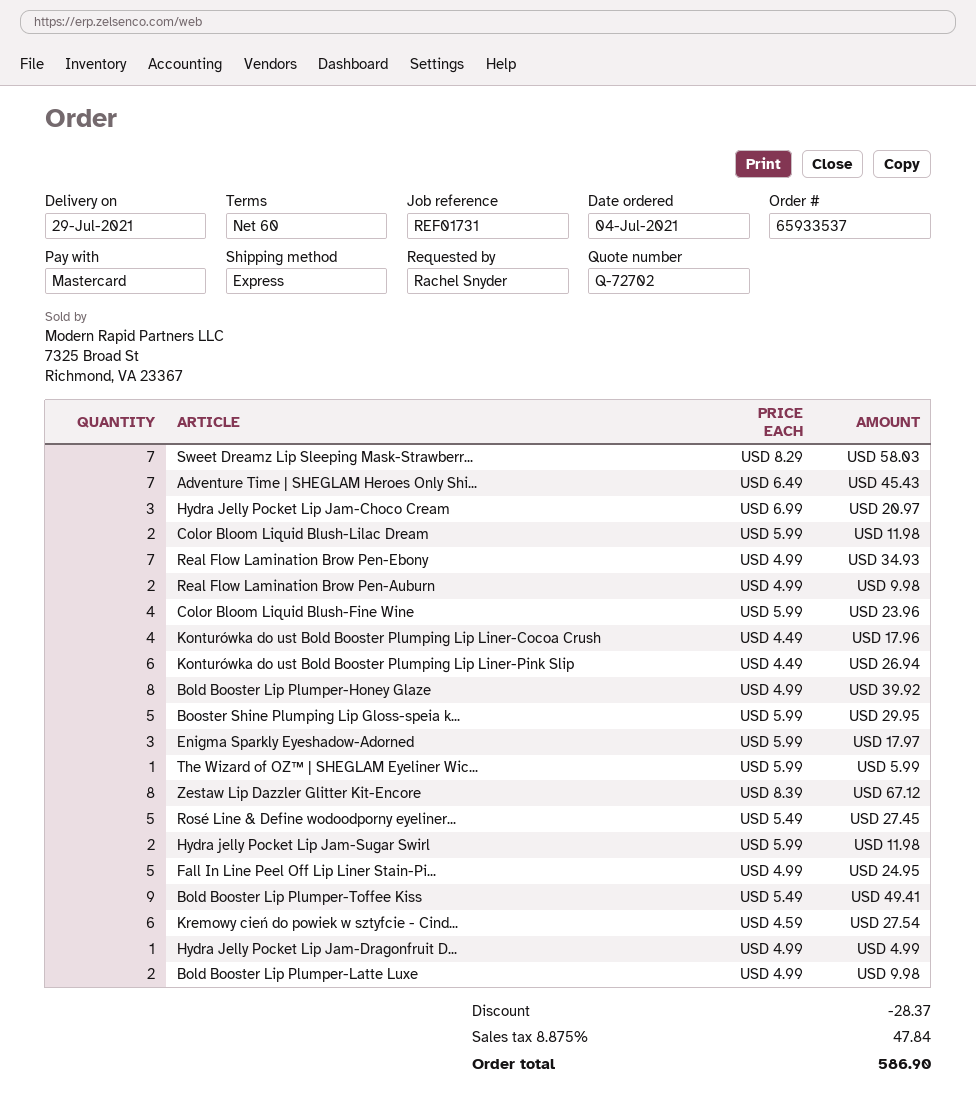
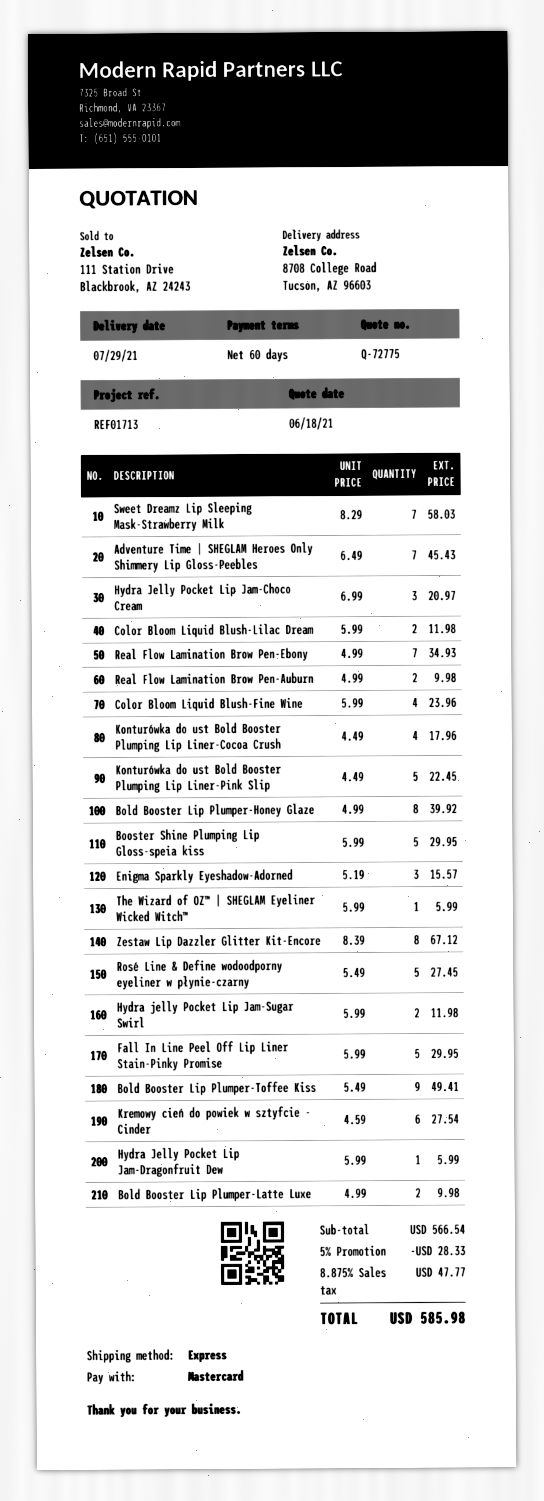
quote number: Q-72702 -> Q-72775
reference: REF01731 -> REF01713
Konturówka do ust Bold Booster Plumping Lip Liner-Pink Slip: 6 x 4.49 = 26.94 -> 5 x 4.49 = 22.45
Enigma Sparkly Eyeshadow-Adorned: 3 x 5.99 = 17.97 -> 3 x 5.19 = 15.57
Fall In Line Peel Off Lip Liner Stain-Pi...: 5 x 4.99 = 24.95 -> 5 x 5.99 = 29.95
Hydra Jelly Pocket Lip Jam-Dragonfruit D...: 1 x 4.99 = 4.99 -> 1 x 5.99 = 5.99
discount: 28.37 -> 28.33
tax: 8.875% = 47.84 -> 8.875% = 47.77
total: 586.90 -> 585.98

